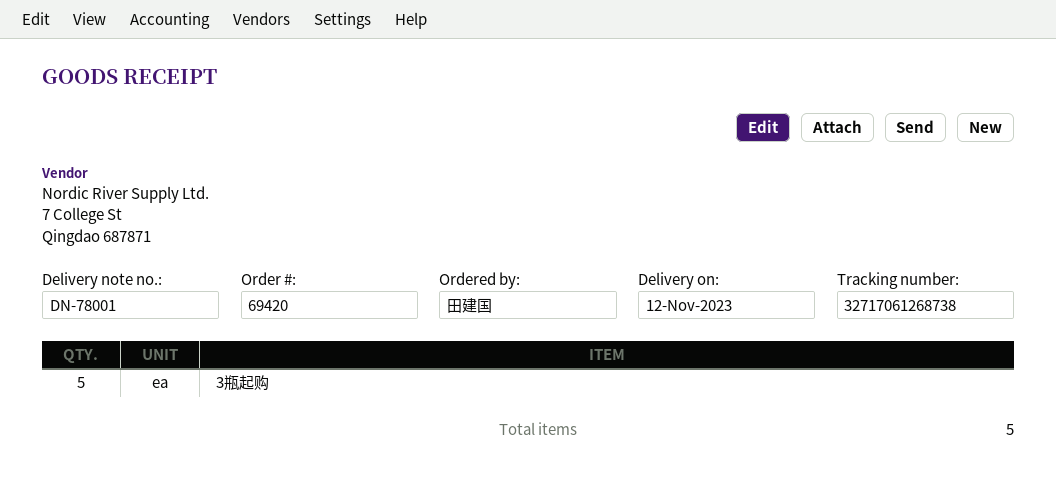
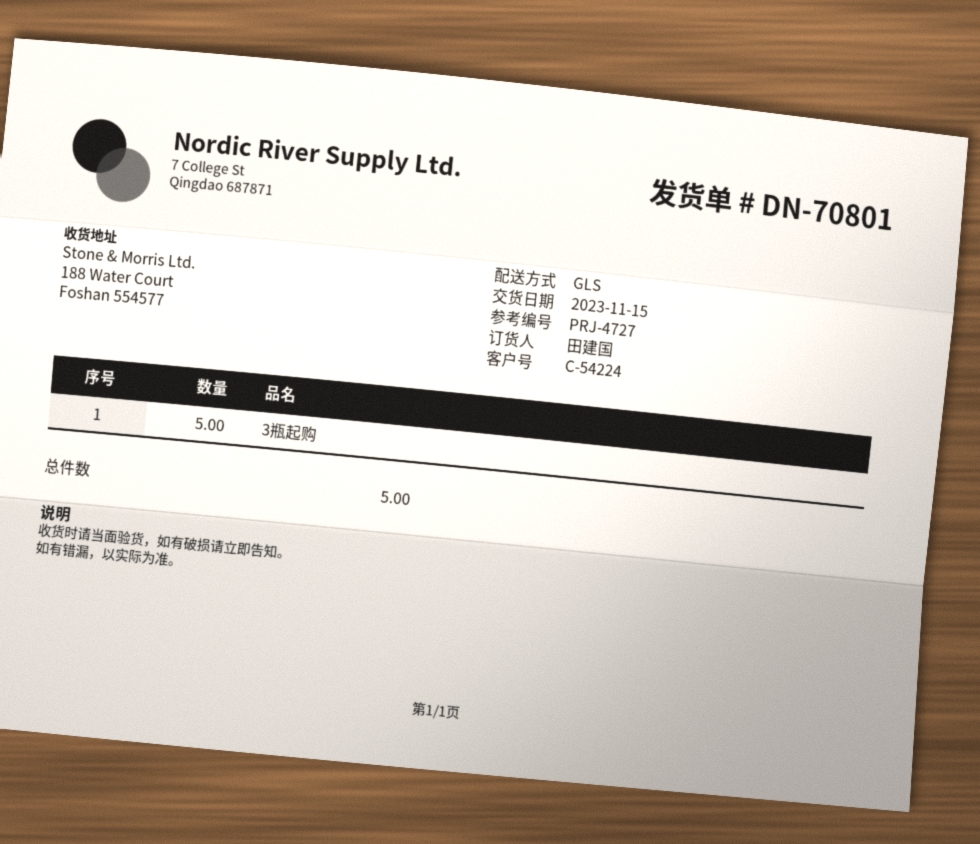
delivery note number: DN-78001 -> DN-70801
delivery date: 2023-11-12 -> 2023-11-15

